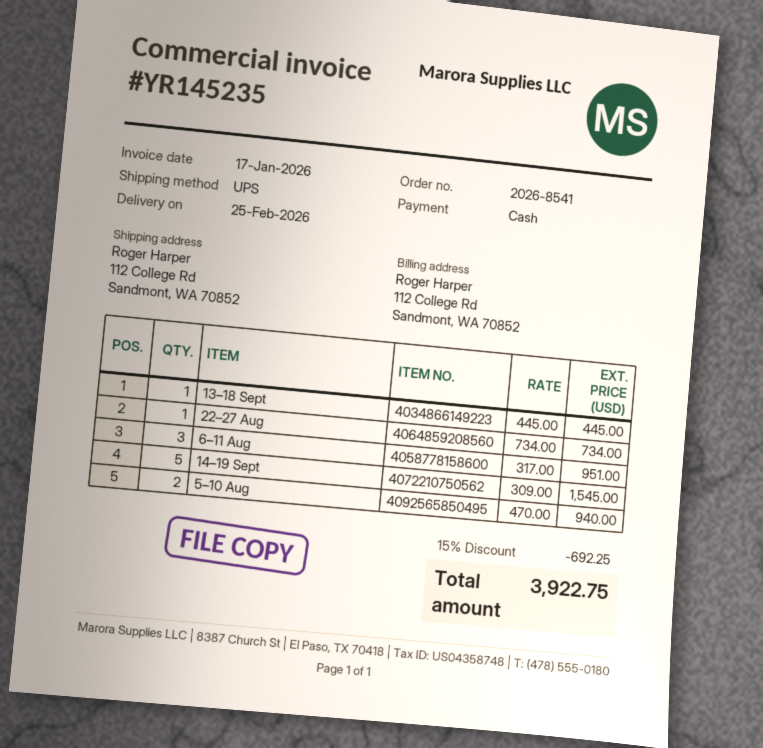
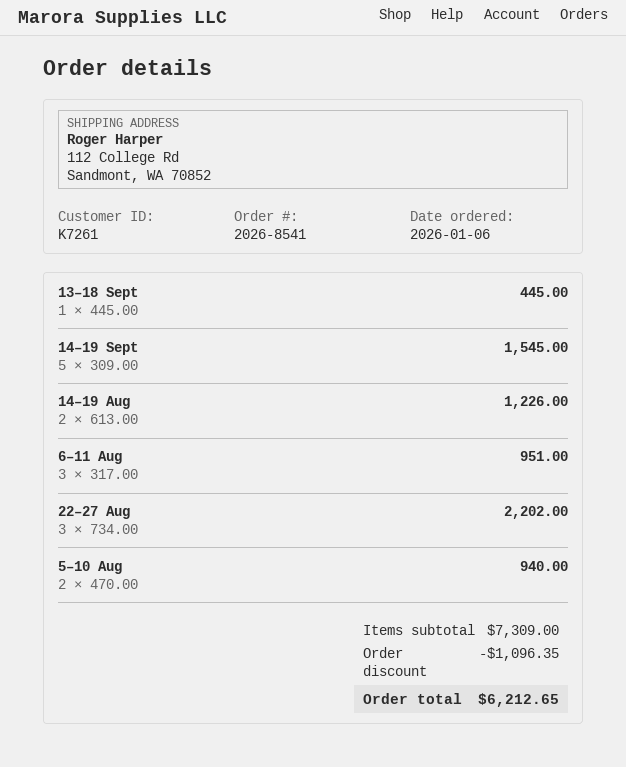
22–27 Aug: 1 x 734.00 = 734.00 -> 3 x 734.00 = 2202.00
14–19 Aug: none -> 2 x 613.00 = 1226.00
discount: 692.25 -> 1096.35
total: 3922.75 -> 6212.65

